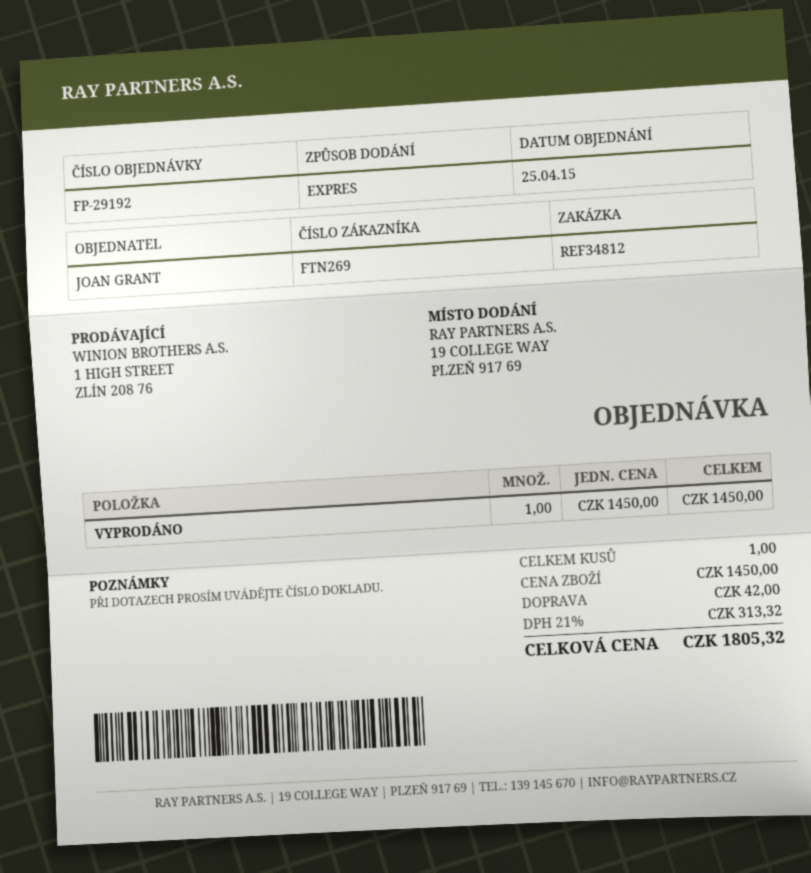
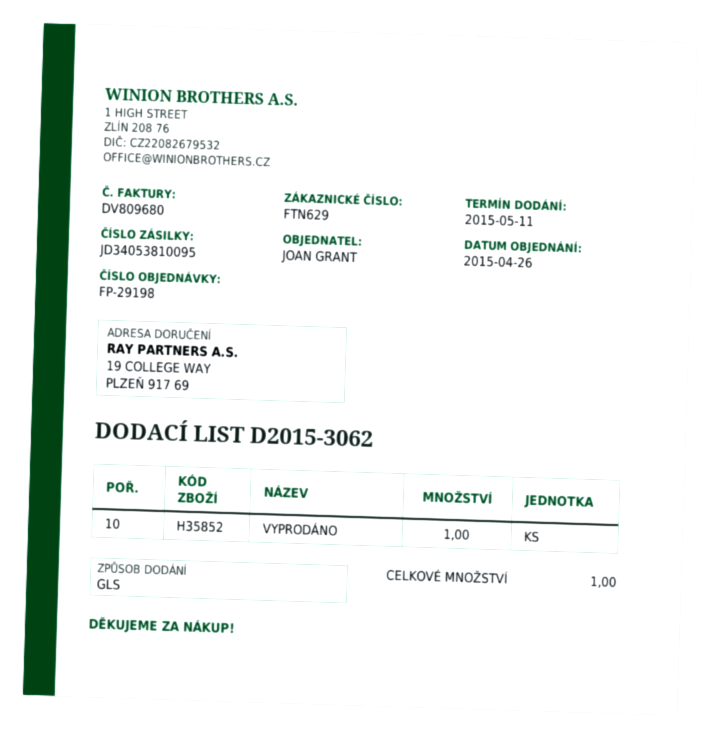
order number: FP-29192 -> FP-29198
order date: 2015-04-25 -> 2015-04-26
customer number: FTN269 -> FTN629
shipping method: express -> GLS

